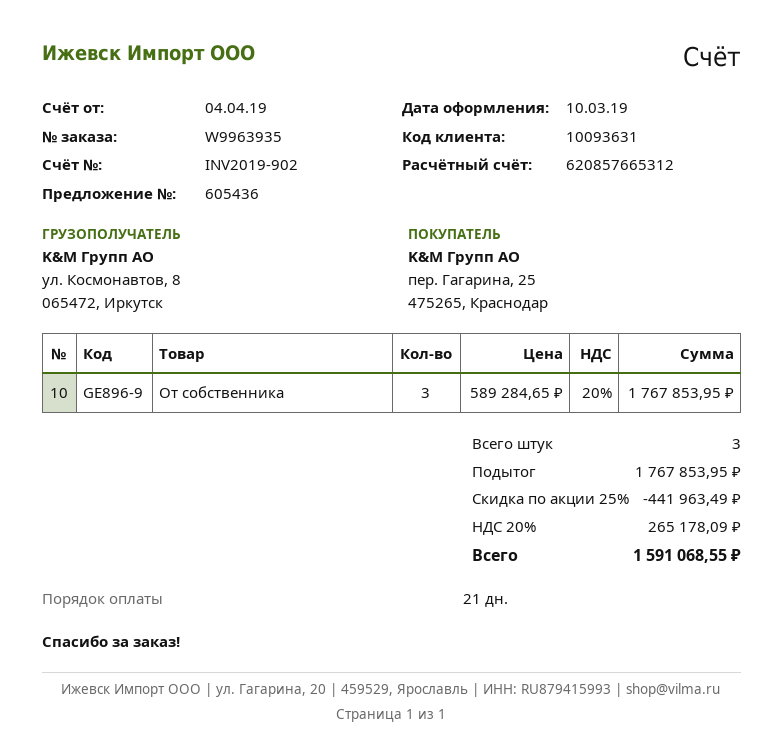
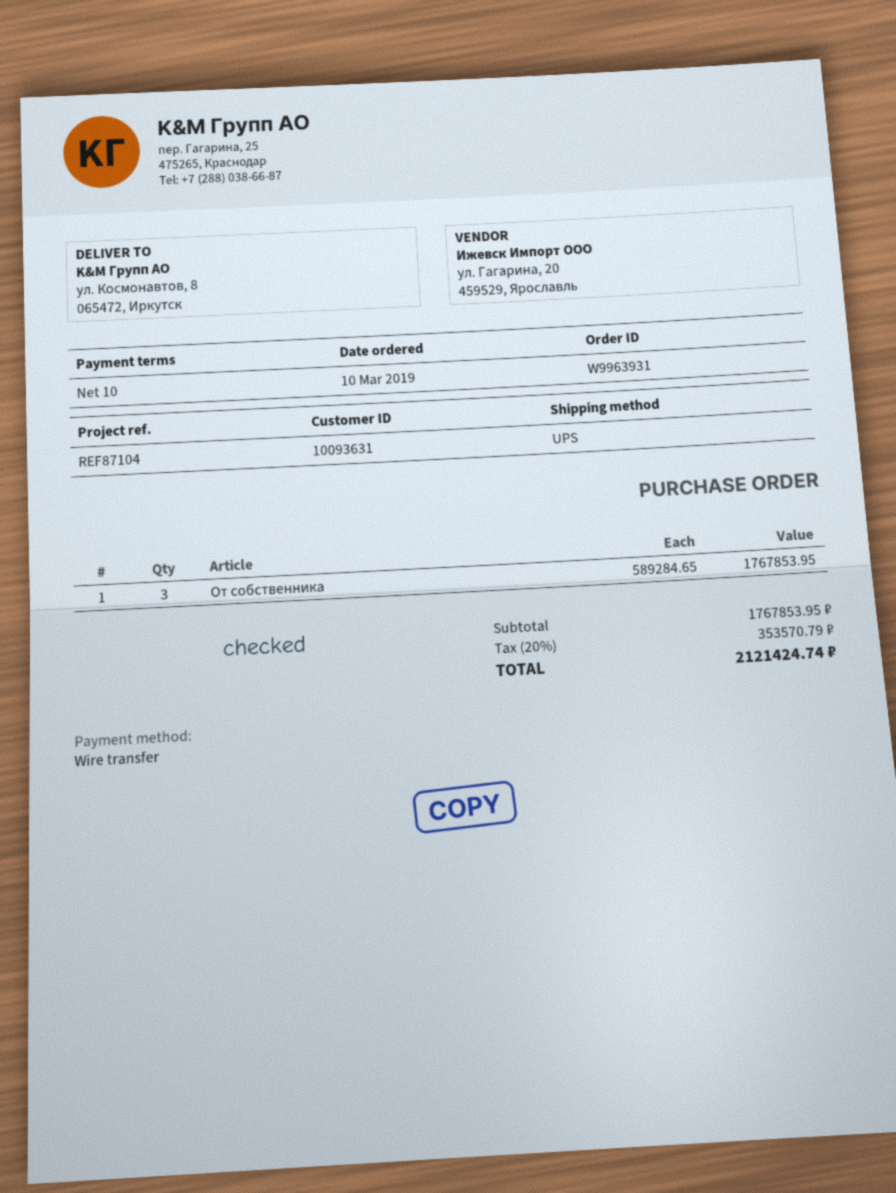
order number: W9963935 -> W9963931
payment terms: 21 days -> 10 days
discount: 25% = 441963.49 -> none
tax: 20% = 265178.09 -> 20% = 353570.79
total: 1591068.55 -> 2121424.74

